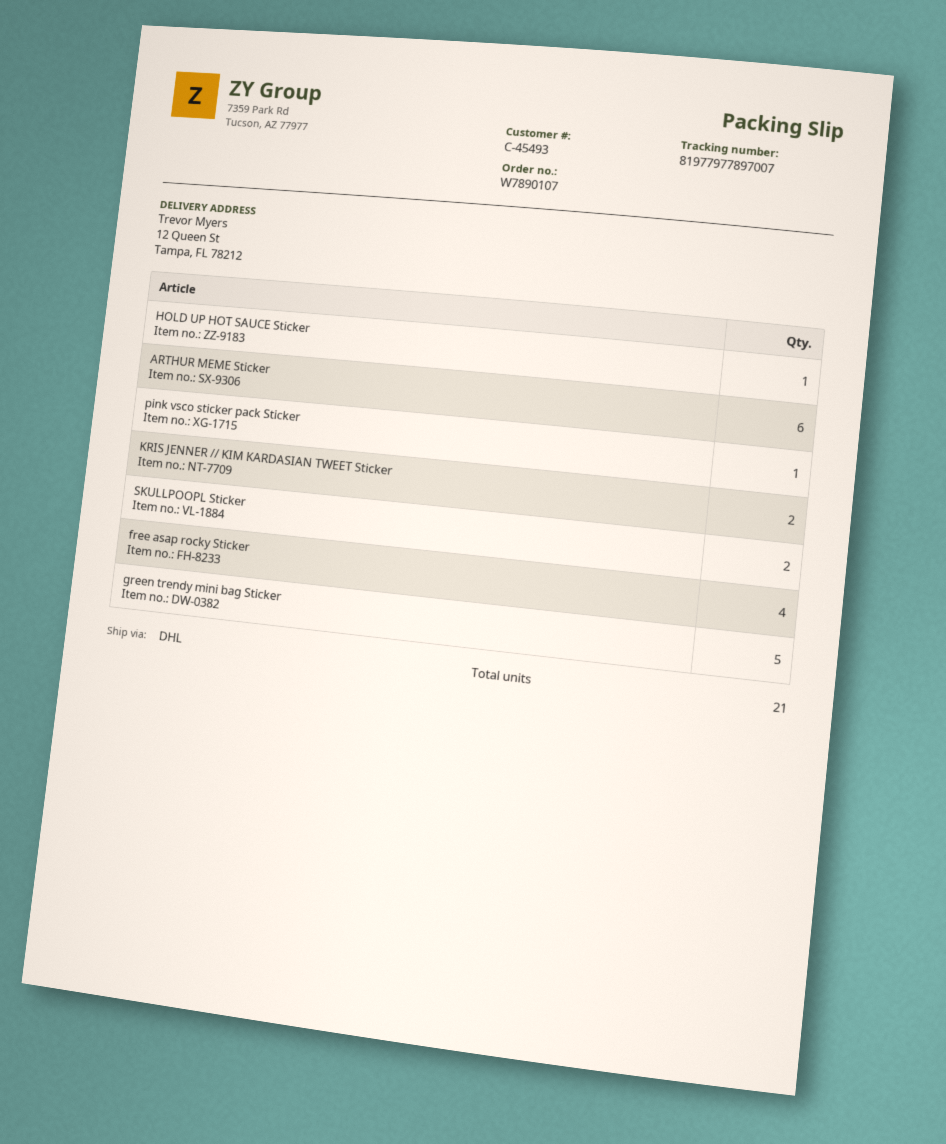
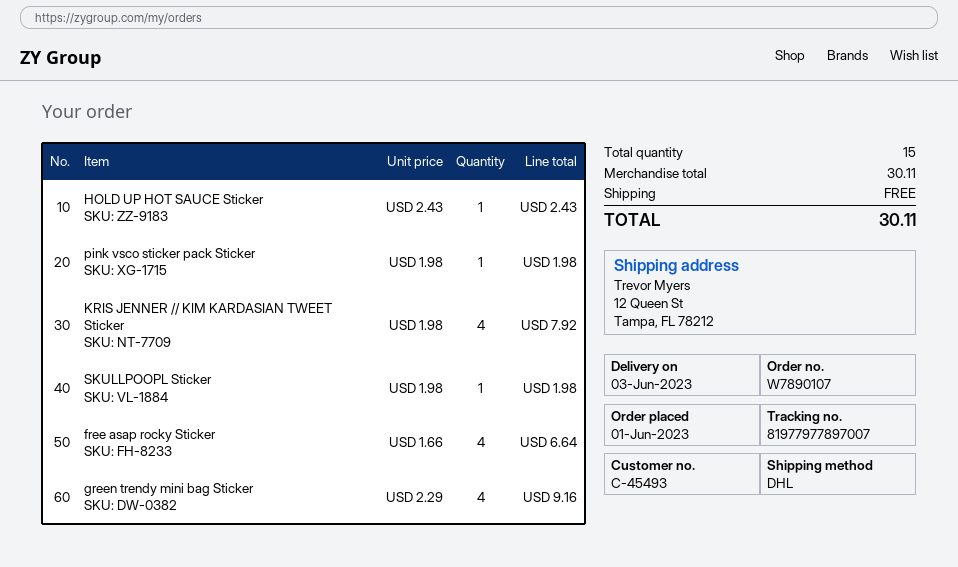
ARTHUR MEME Sticker: 6 -> none
KRIS JENNER // KIM KARDASIAN TWEET Sticker: 2 -> 4
SKULLPOOPL Sticker: 2 -> 1
green trendy mini bag Sticker: 5 -> 4
total quantity: 21 -> 15

